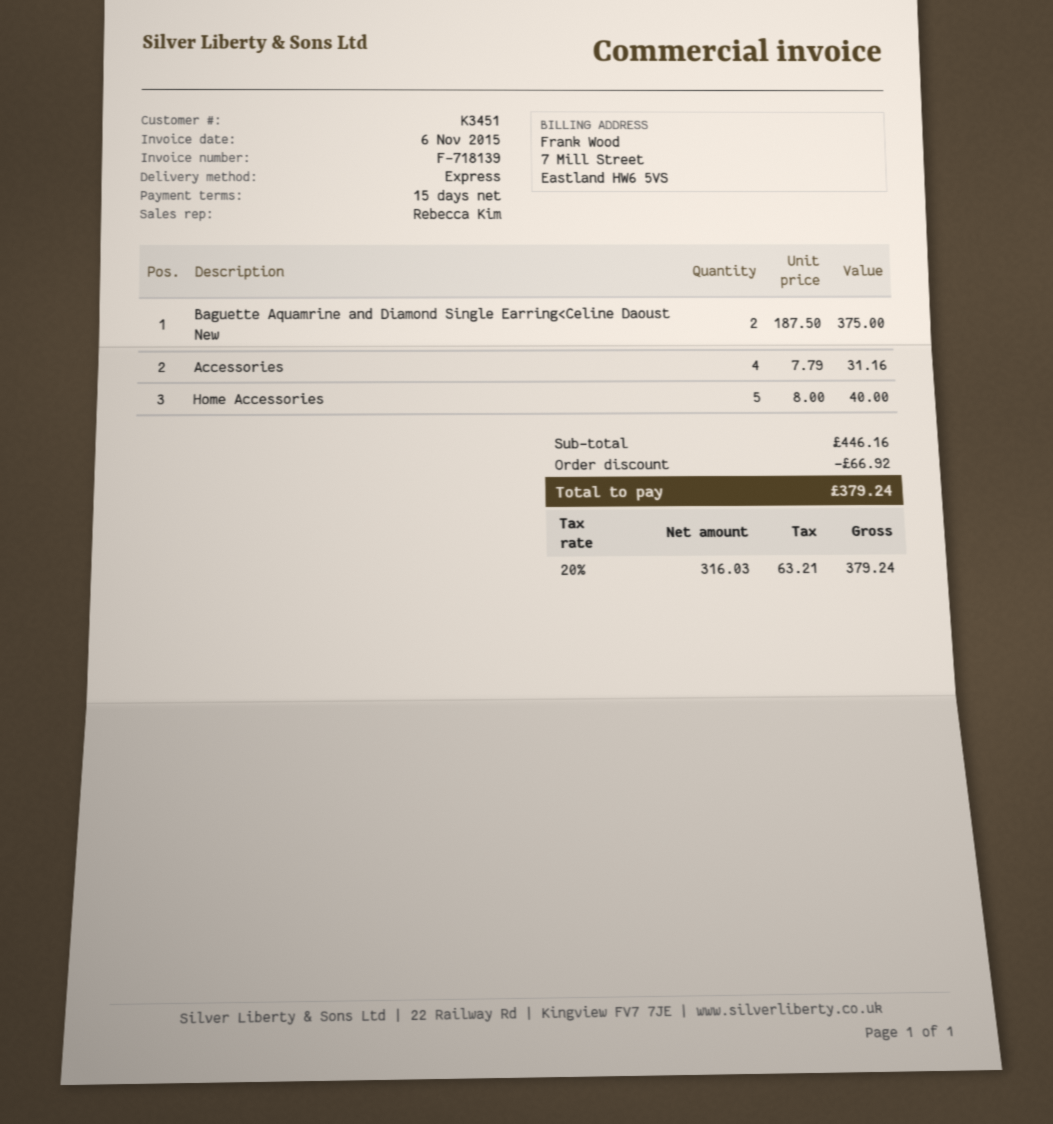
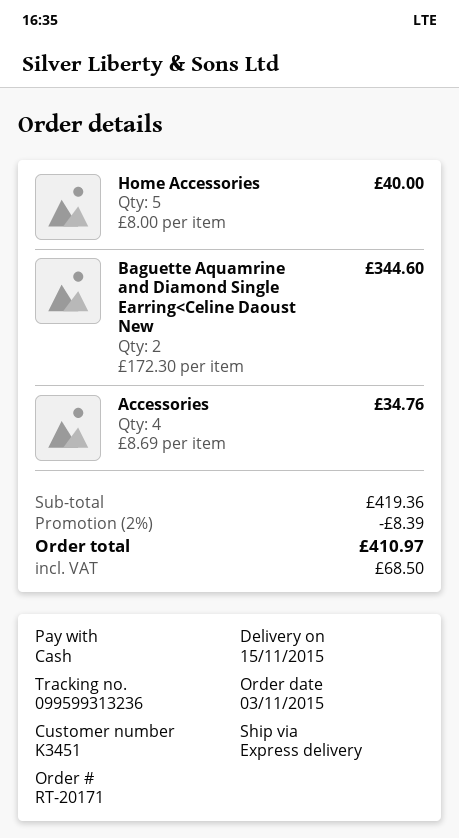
Baguette Aquamrine and Diamond Single Earring<Celine Daoust New: 2 x 187.50 = 375.00 -> 2 x 172.30 = 344.60
Accessories: 4 x 7.79 = 31.16 -> 4 x 8.69 = 34.76
subtotal: 446.16 -> 419.36
discount: 66.92 -> 8.39
tax: 63.21 -> 68.50
total: 379.24 -> 410.97

